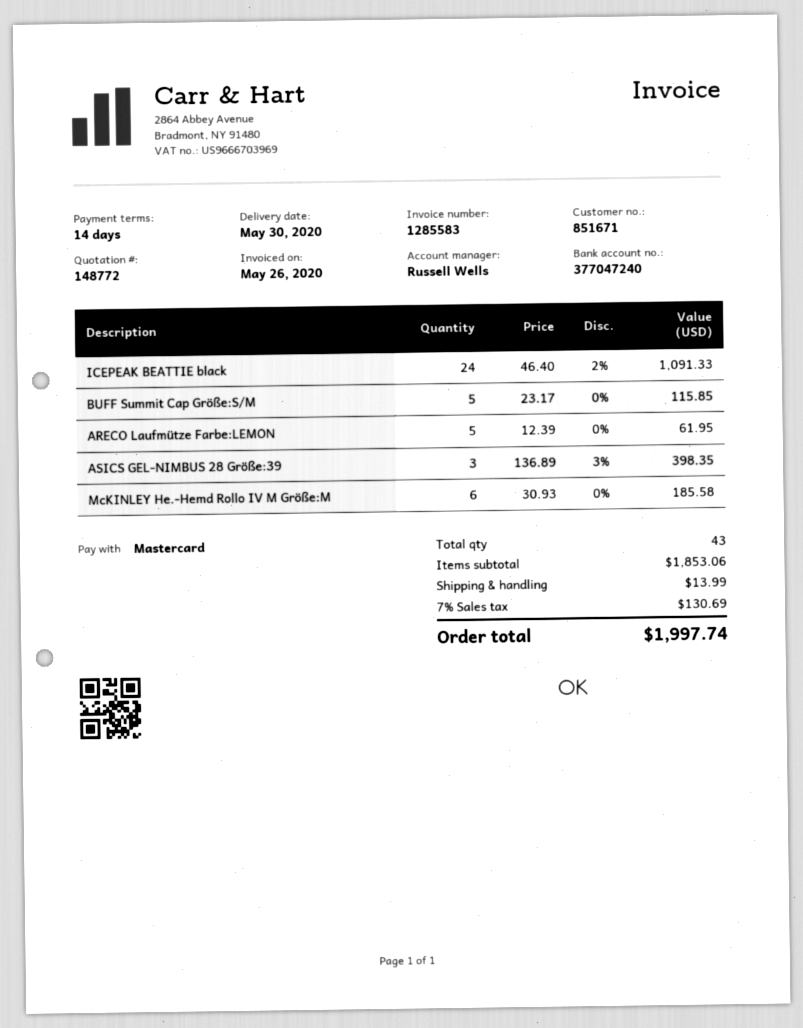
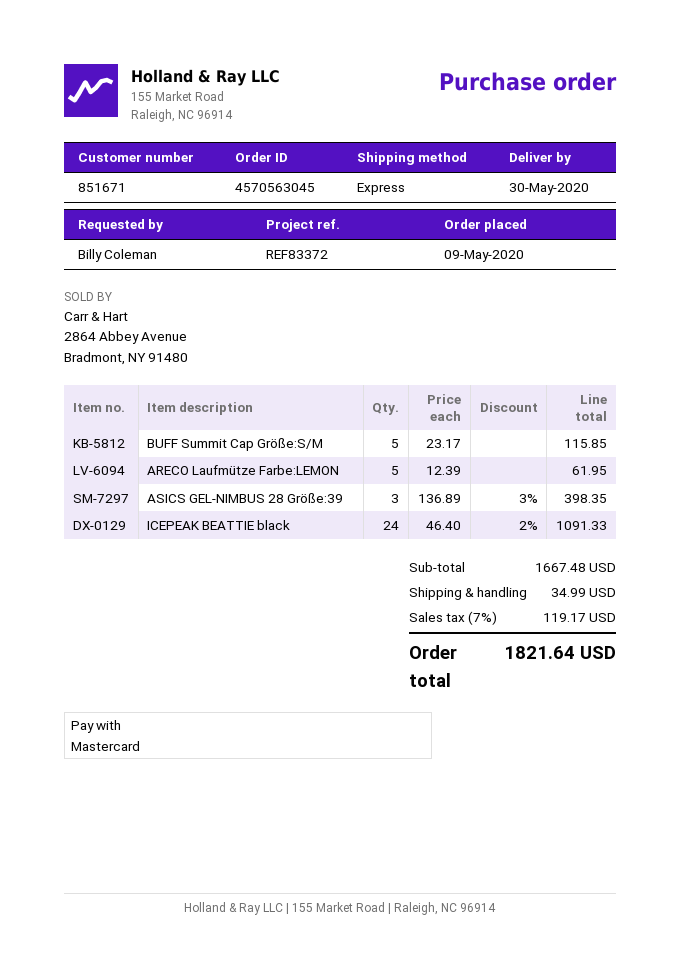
McKINLEY He.-Hemd Rollo IV M Größe:M: 6 x 30.93 = 185.58 -> none
subtotal: 1853.06 -> 1667.48
shipping: 13.99 -> 34.99
tax: 7% = 130.69 -> 7% = 119.17
total: 1997.74 -> 1821.64

